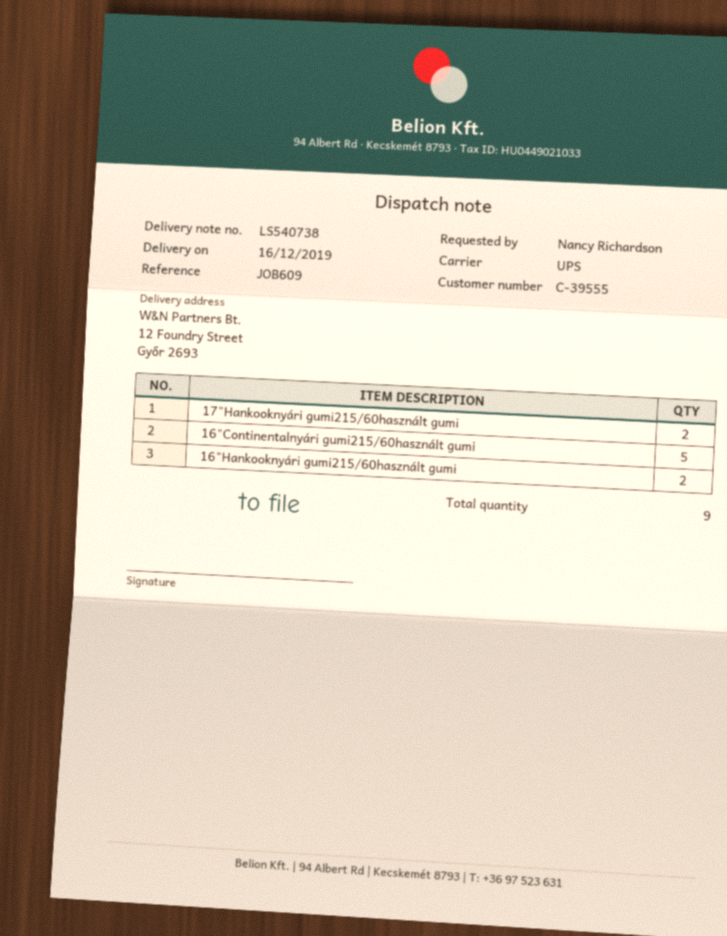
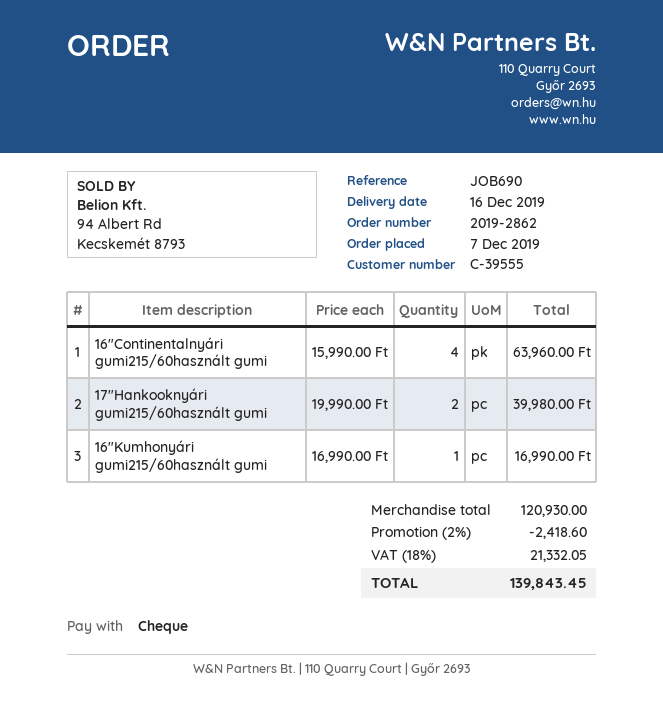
reference: JOB609 -> JOB690
16"Continentalnyári gumi215/60használt gumi: 5 -> 4
16"Hankooknyári gumi215/60használt gumi: 2 -> none
16"Kumhonyári gumi215/60használt gumi: none -> 1

